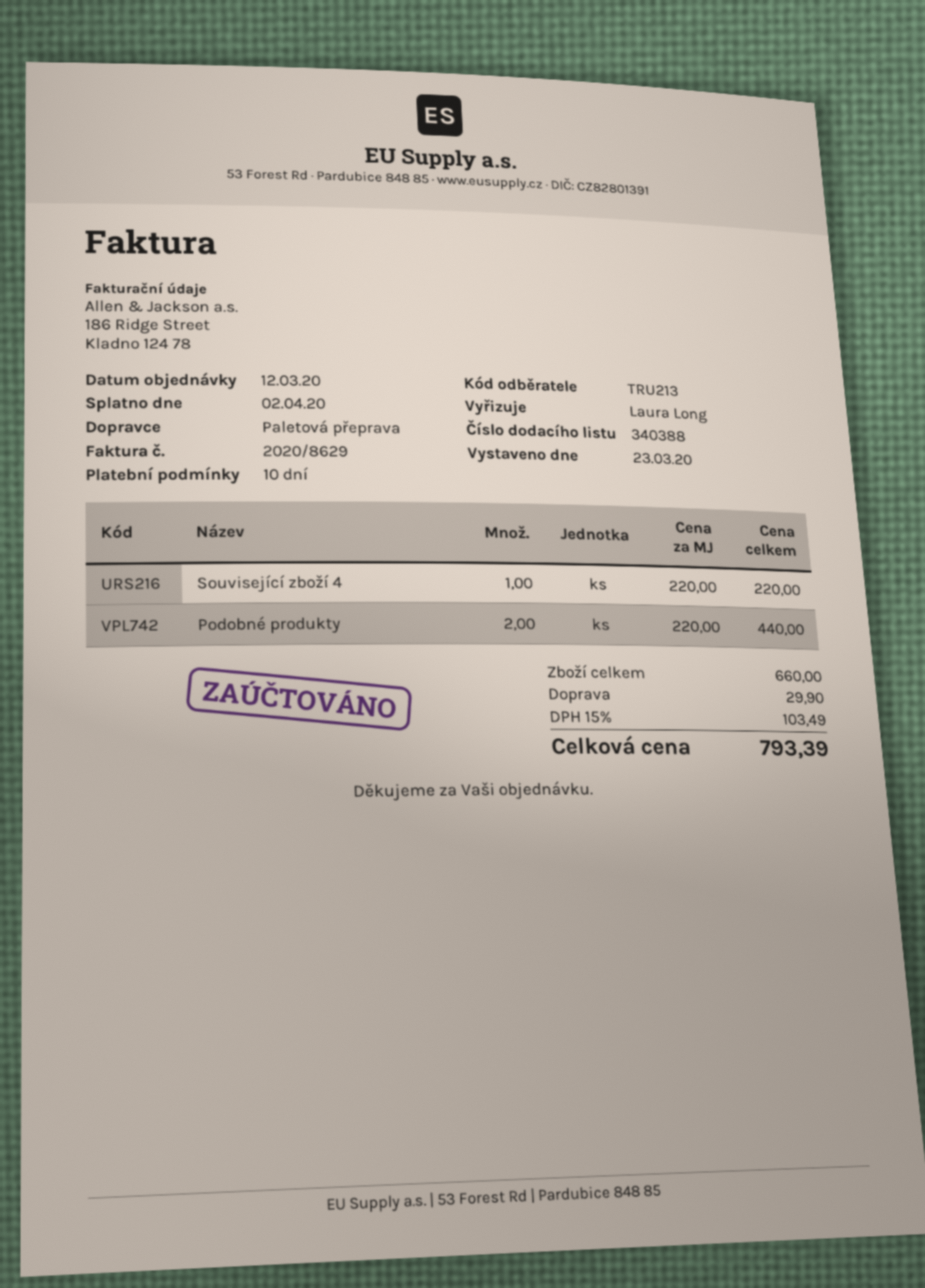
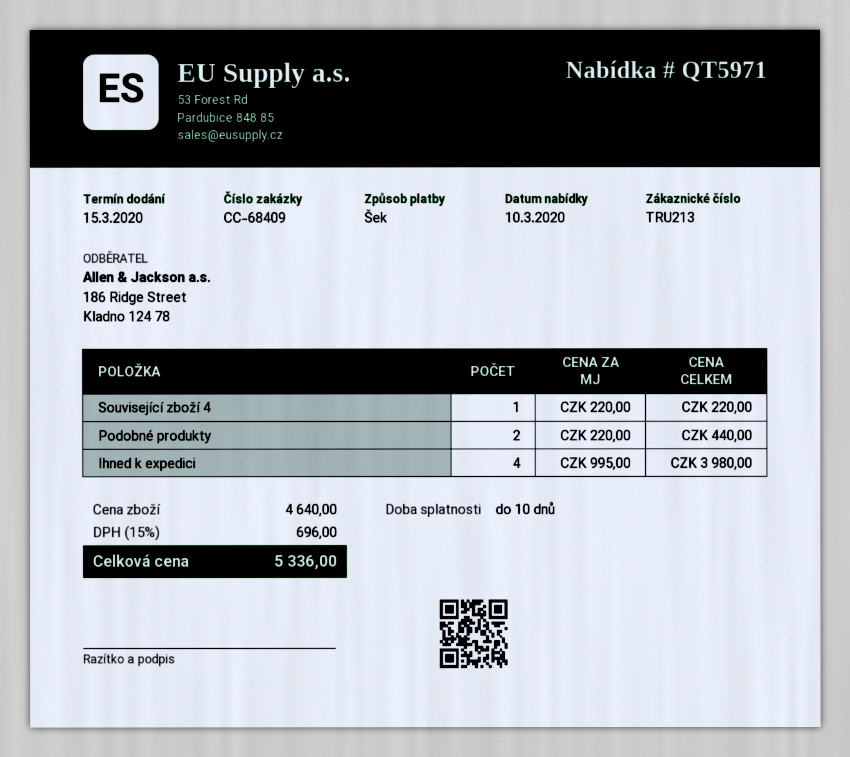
Ihned k expedici: none -> 4 x 995.00 = 3980.00
subtotal: 660.00 -> 4640.00
shipping: 29.90 -> none
tax: 15% = 103.49 -> 15% = 696.00
total: 793.39 -> 5336.00

